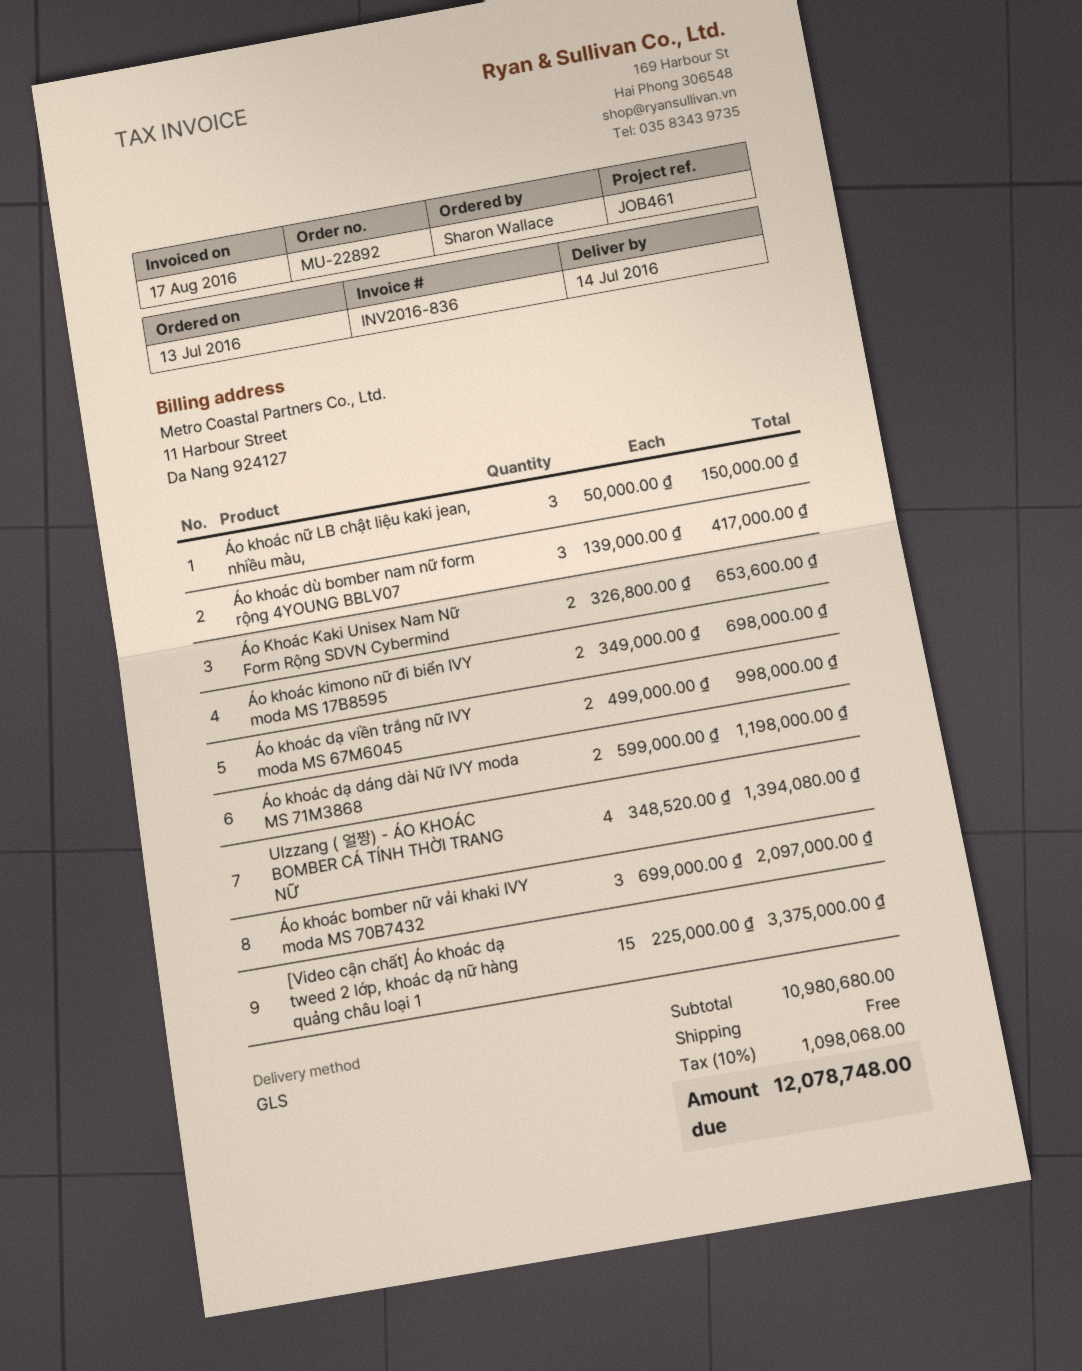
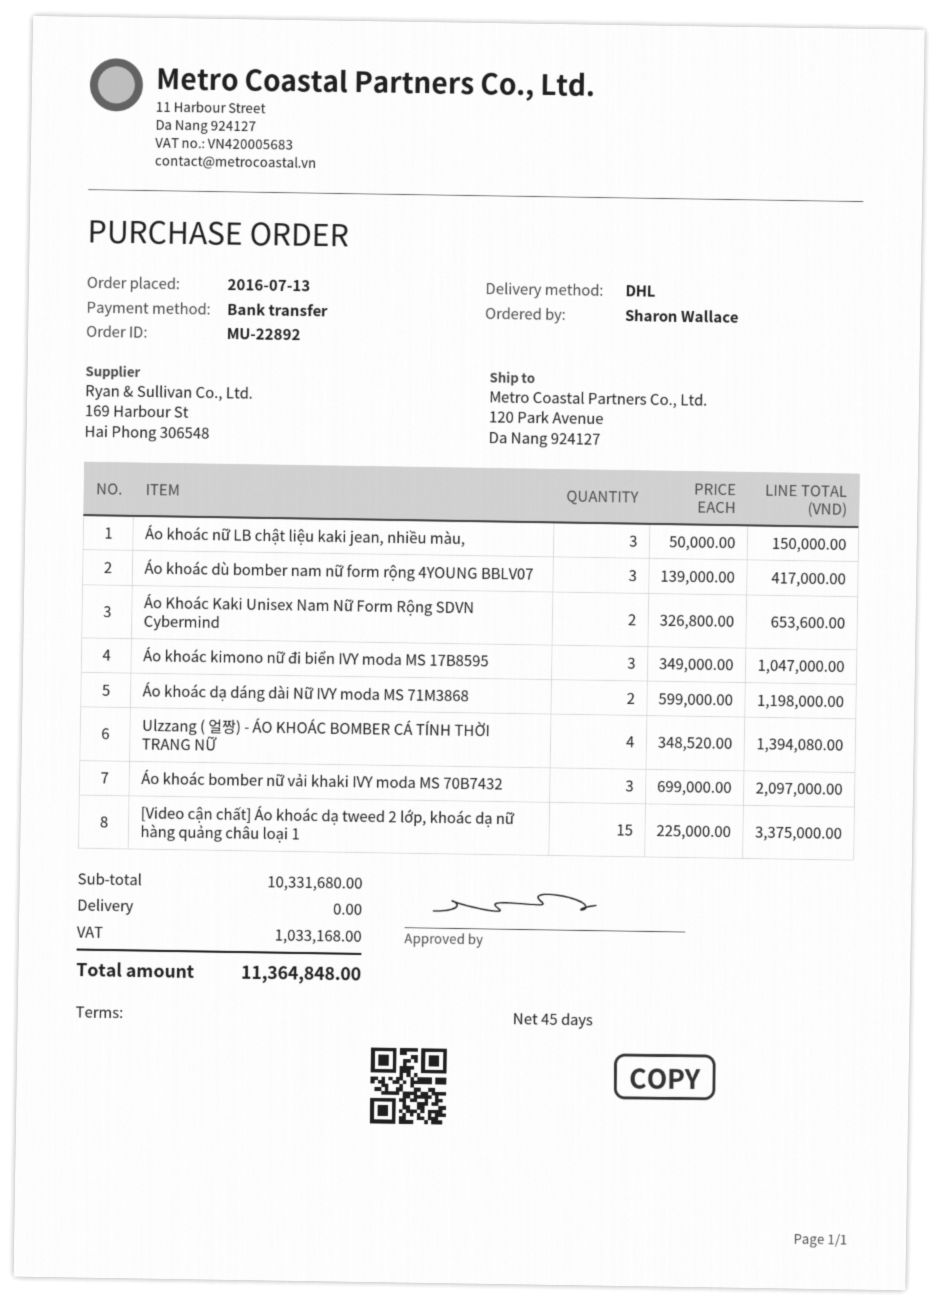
shipping method: GLS -> DHL
Áo khoác kimono nữ đi biển IVY moda MS 17B8595: 2 x 349000.00 = 698000.00 -> 3 x 349000.00 = 1047000.00
Áo khoác dạ viền trắng nữ IVY moda MS 67M6045: 2 x 499000.00 = 998000.00 -> none
subtotal: 10980680.00 -> 10331680.00
tax: 1098068.00 -> 1033168.00
total: 12078748.00 -> 11364848.00

